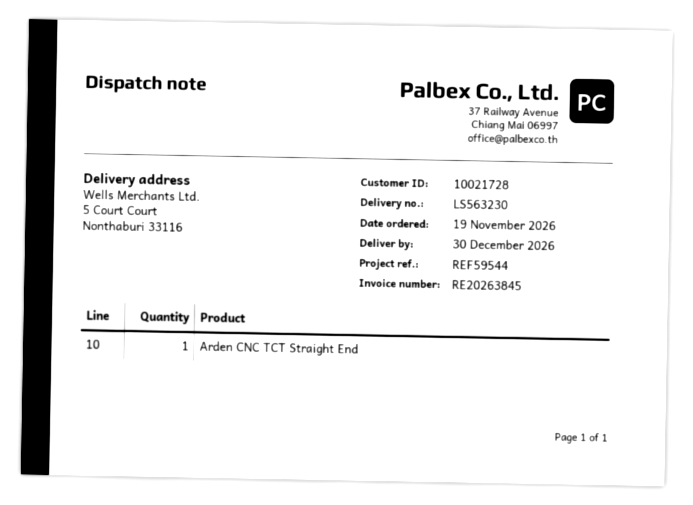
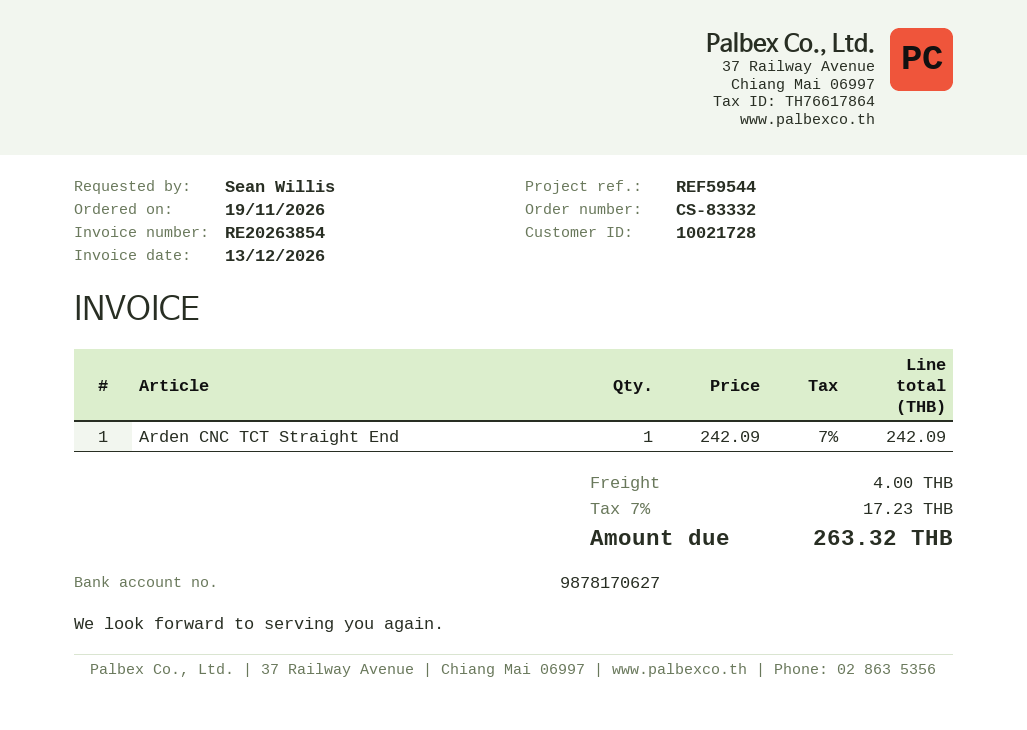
invoice number: RE20263845 -> RE20263854

